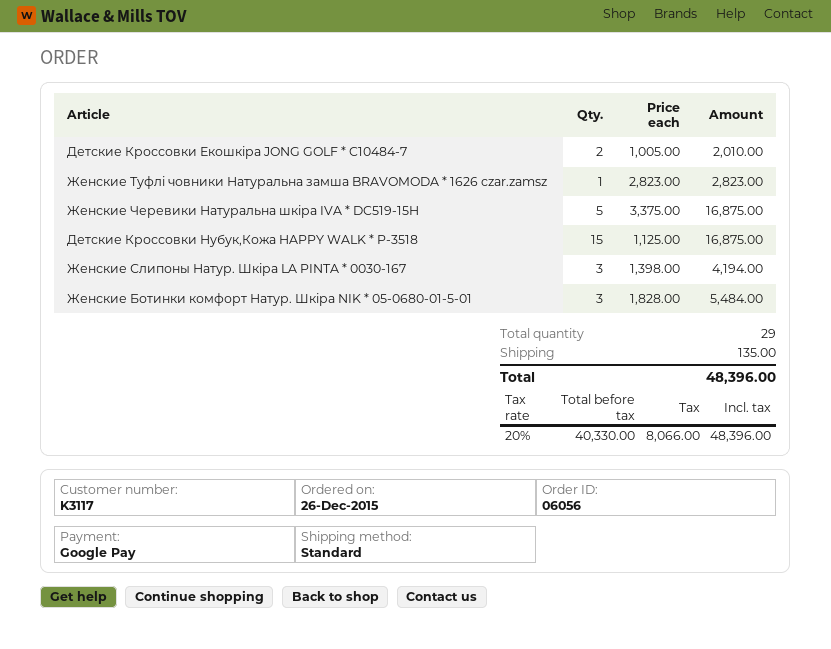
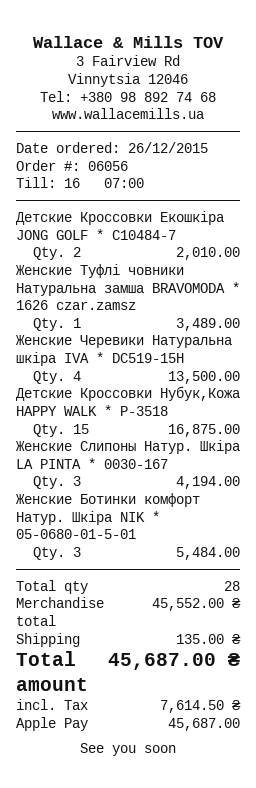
payment method: Google Pay -> Apple Pay
Женские Туфлі човники Натуральна замша BRAVOMODA * 1626 czar.zamsz: 1 for 2823.00 -> 1 for 3489.00
Женские Черевики Натуральна шкіра IVA * DC519-15H: 5 for 16875.00 -> 4 for 13500.00
total quantity: 29 -> 28
tax: 8066.00 -> 7614.50
total: 48396.00 -> 45687.00

